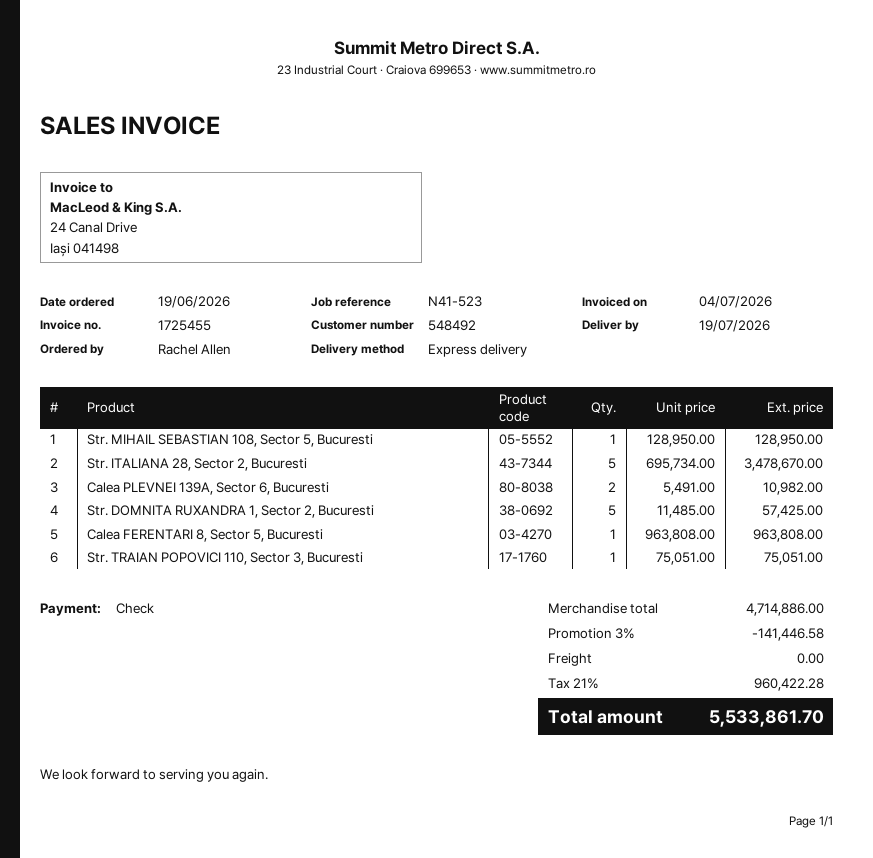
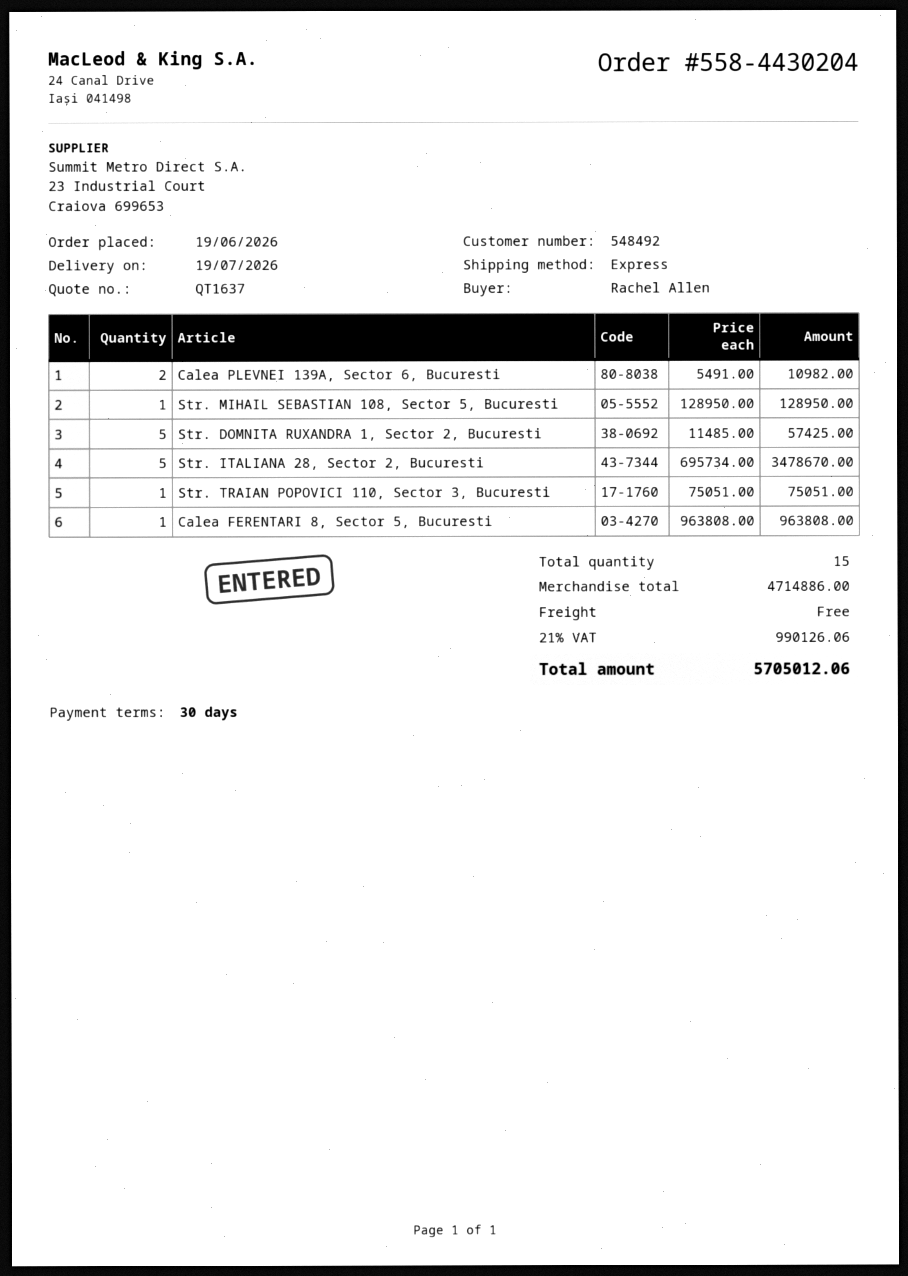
discount: 3% = 141446.58 -> none
tax: 21% = 960422.28 -> 21% = 990126.06
total: 5533861.70 -> 5705012.06

